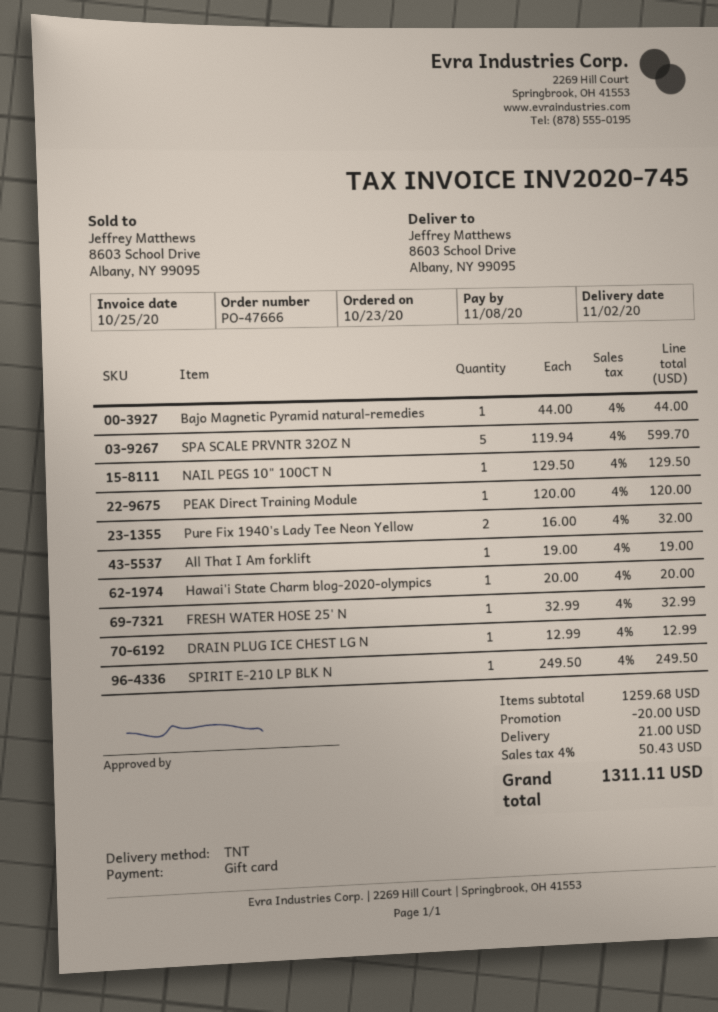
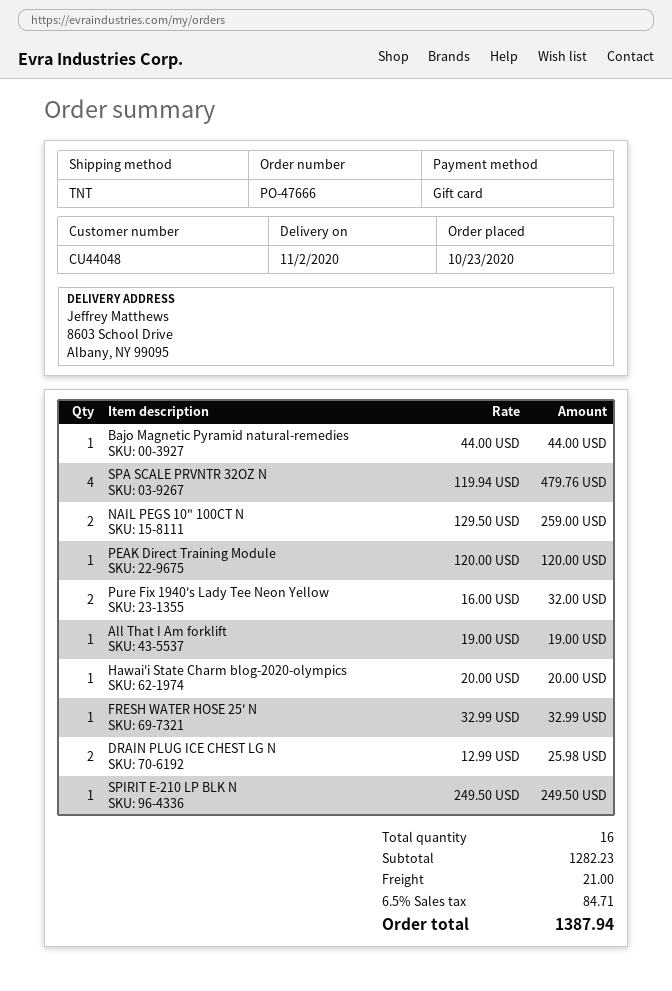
SPA SCALE PRVNTR 32OZ N: 5 x 119.94 = 599.70 -> 4 x 119.94 = 479.76
NAIL PEGS 10" 100CT N: 1 x 129.50 = 129.50 -> 2 x 129.50 = 259.00
DRAIN PLUG ICE CHEST LG N: 1 x 12.99 = 12.99 -> 2 x 12.99 = 25.98
subtotal: 1259.68 -> 1282.23
discount: 20.00 -> none
tax: 4% = 50.43 -> 6.5% = 84.71
total: 1311.11 -> 1387.94

